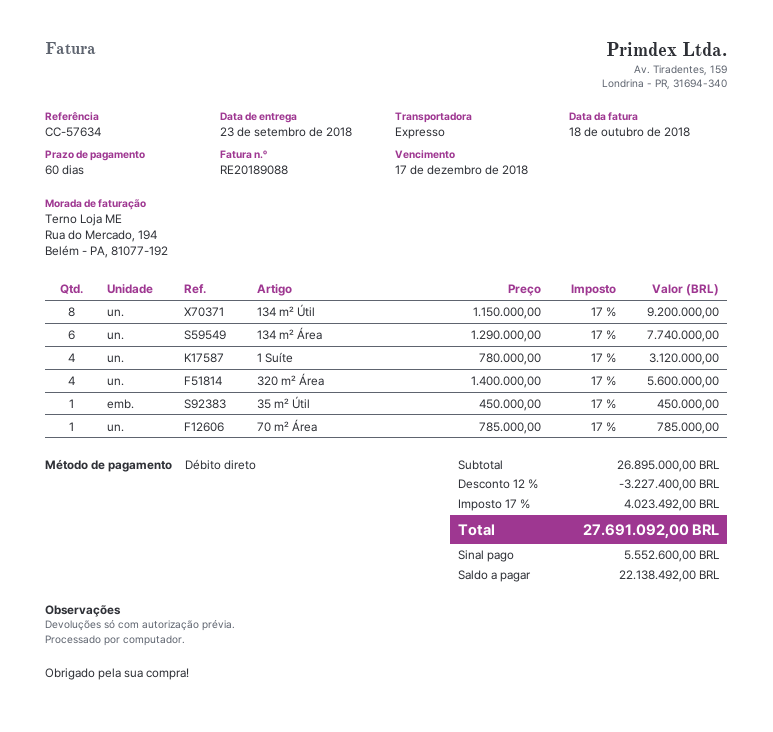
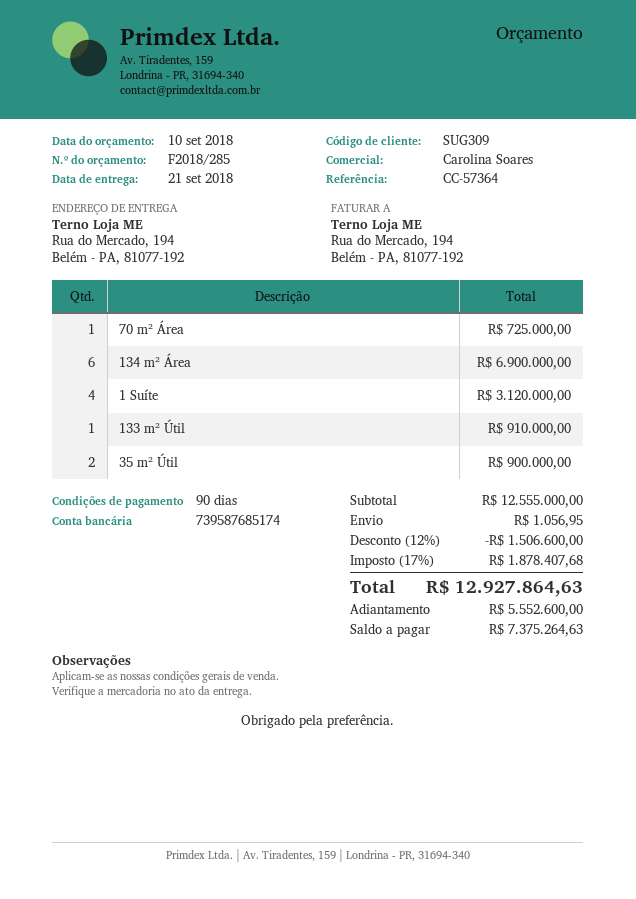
delivery date: 2018-09-23 -> 2018-09-21
payment terms: 60 days -> 90 days
reference: CC-57634 -> CC-57364
134 m² Útil: 8 for 9200000.00 -> none
134 m² Área: 6 for 7740000.00 -> 6 for 6900000.00
320 m² Área: 4 for 5600000.00 -> none
35 m² Útil: 1 for 450000.00 -> 2 for 900000.00
70 m² Área: 1 for 785000.00 -> 1 for 725000.00
133 m² Útil: none -> 1 for 910000.00
subtotal: 26895000.00 -> 12555000.00
discount: 12% = 3227400.00 -> 12% = 1506600.00
shipping: none -> 1056.95
tax: 17% = 4023492.00 -> 17% = 1878407.68
total: 27691092.00 -> 12927864.63
balance: 22138492.00 -> 7375264.63

